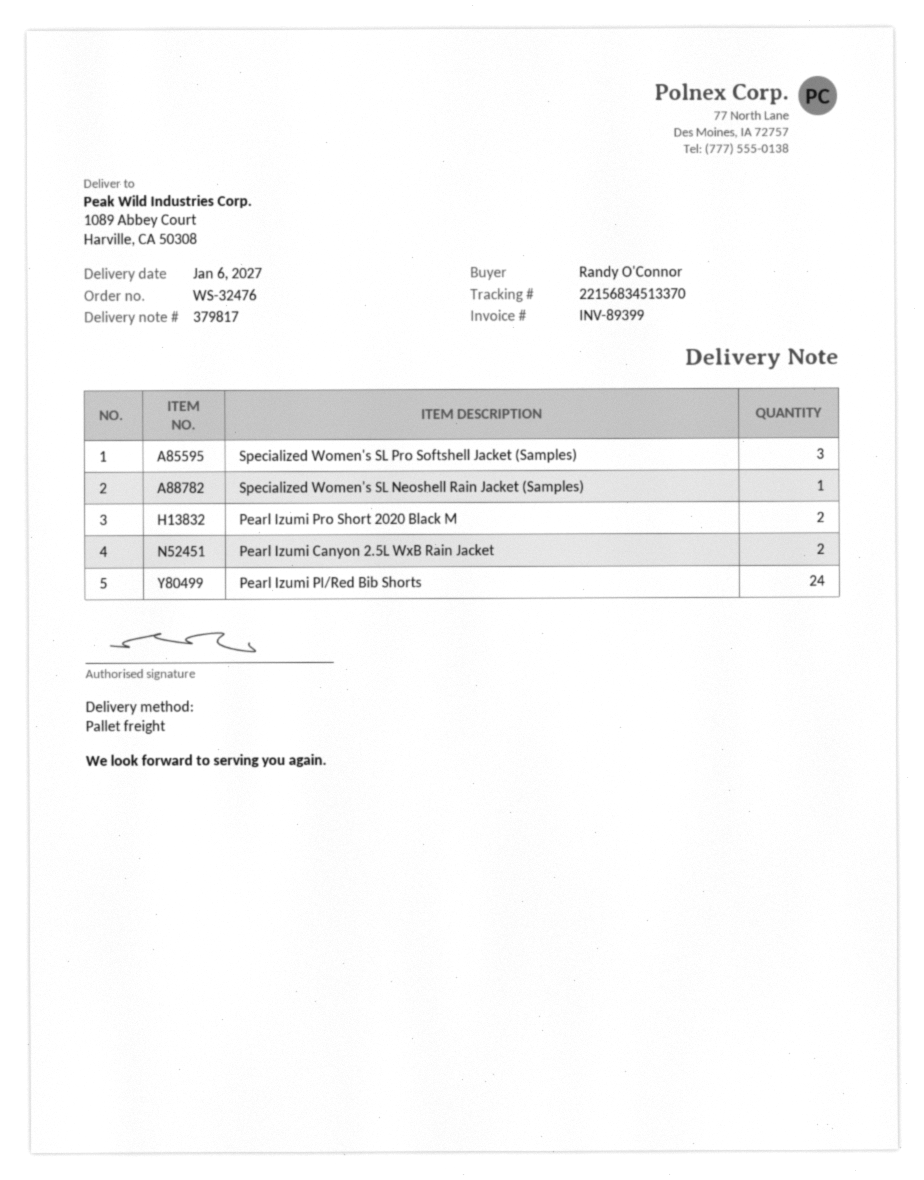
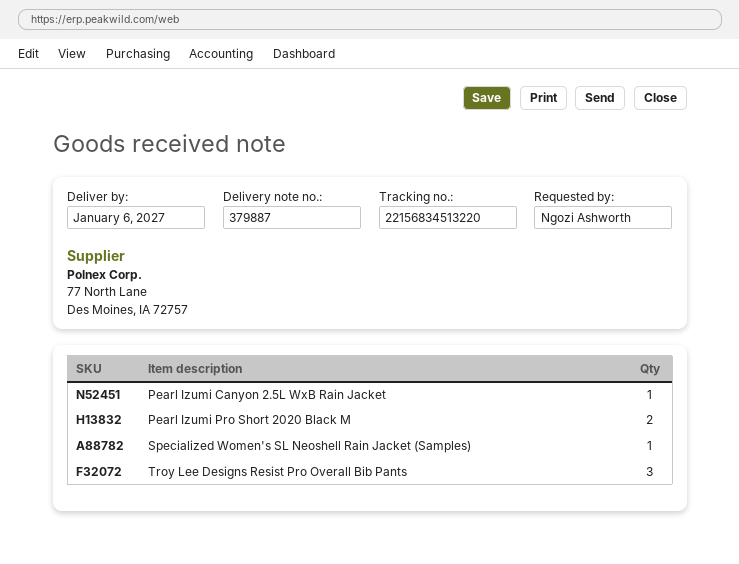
delivery note number: 379817 -> 379887
ordered by: Randy O'Connor -> Ngozi Ashworth
tracking number: 22156834513370 -> 22156834513220
Specialized Women's SL Pro Softshell Jacket (Samples): 3 -> none
Pearl Izumi Canyon 2.5L WxB Rain Jacket: 2 -> 1
Pearl Izumi PI/Red Bib Shorts: 24 -> none
Troy Lee Designs Resist Pro Overall Bib Pants: none -> 3

